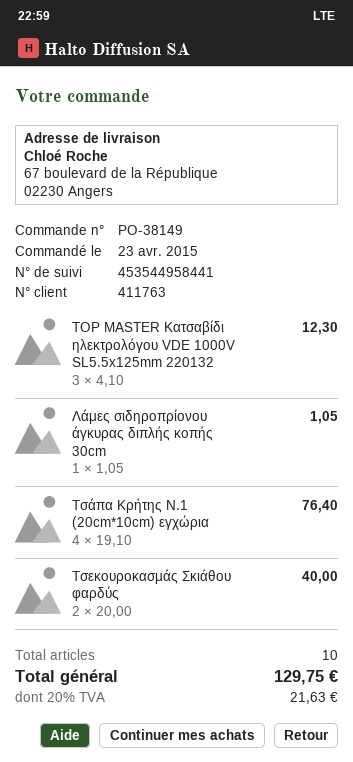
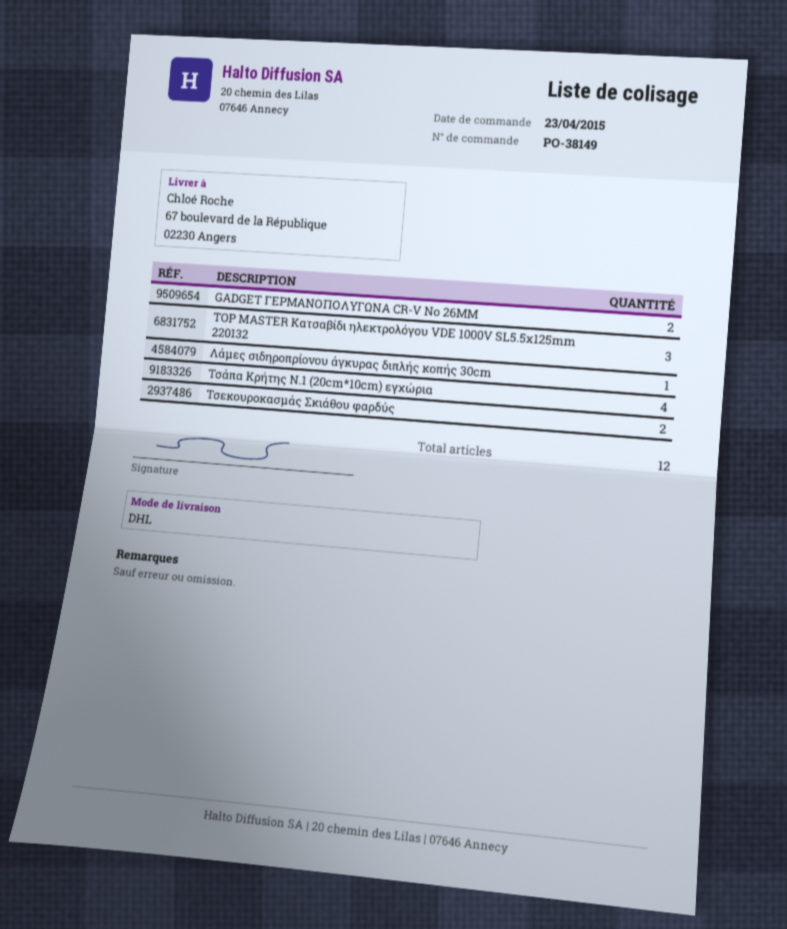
GADGET ΓΕΡΜΑΝΟΠΟΛΥΓΩΝΑ CR-V Νο 26ΜΜ: none -> 2
total quantity: 10 -> 12

